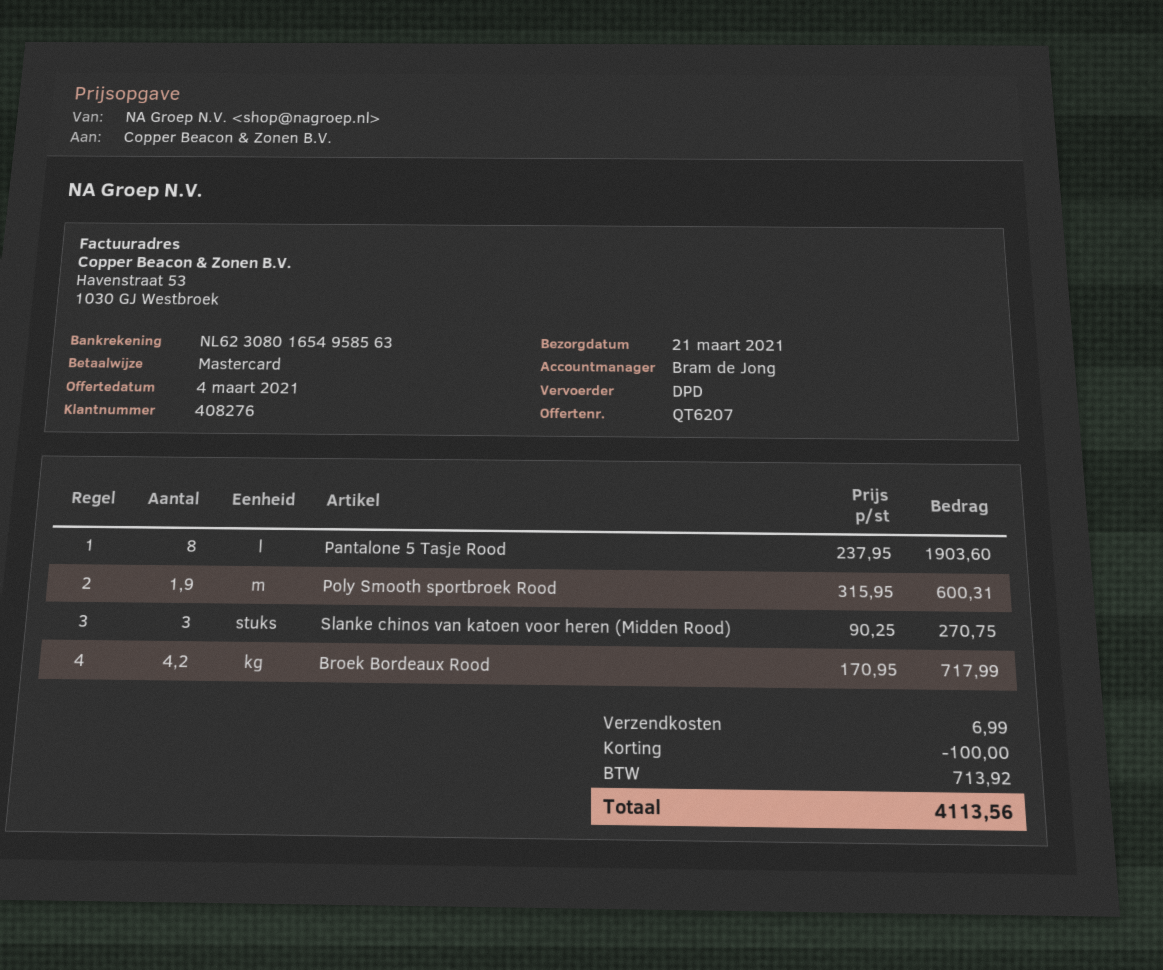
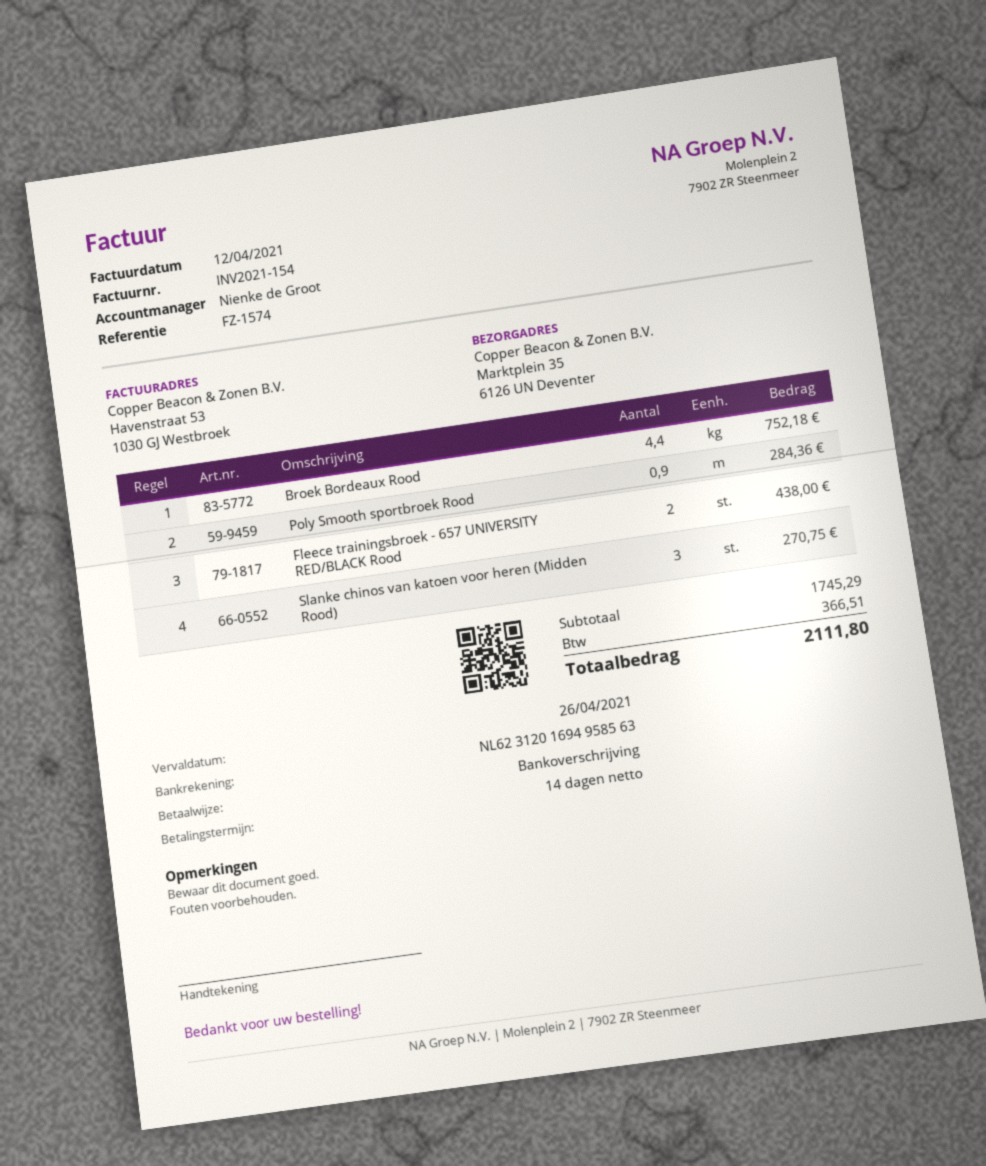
sales rep: Bram de Jong -> Nienke de Groot
payment method: Mastercard -> bank transfer
bank account: NL6230801654958563 -> NL6231201694958563
Pantalone 5 Tasje Rood: 8 for 1903.60 -> none
Poly Smooth sportbroek Rood: 1.9 for 600.31 -> 0.9 for 284.36
Broek Bordeaux Rood: 4.2 for 717.99 -> 4.4 for 752.18
Fleece trainingsbroek - 657 UNIVERSITY RED/BLACK Rood: none -> 2 for 438.00
discount: 100.00 -> none
shipping: 6.99 -> none
tax: 713.92 -> 366.51
total: 4113.56 -> 2111.80

